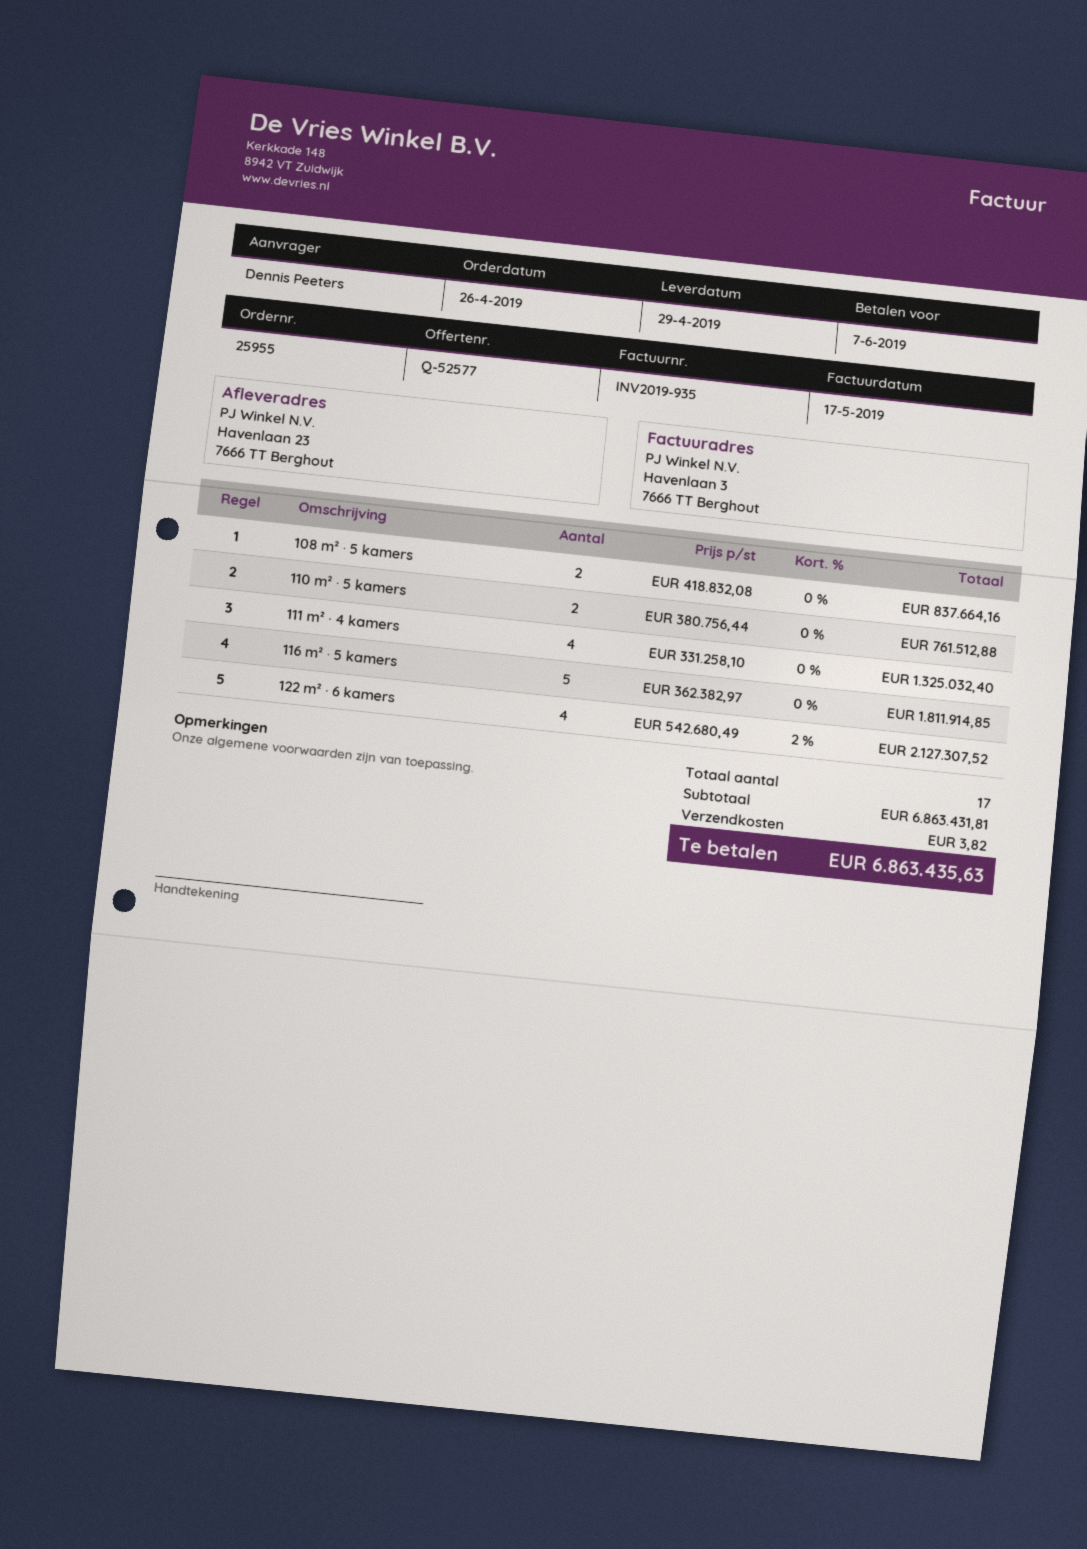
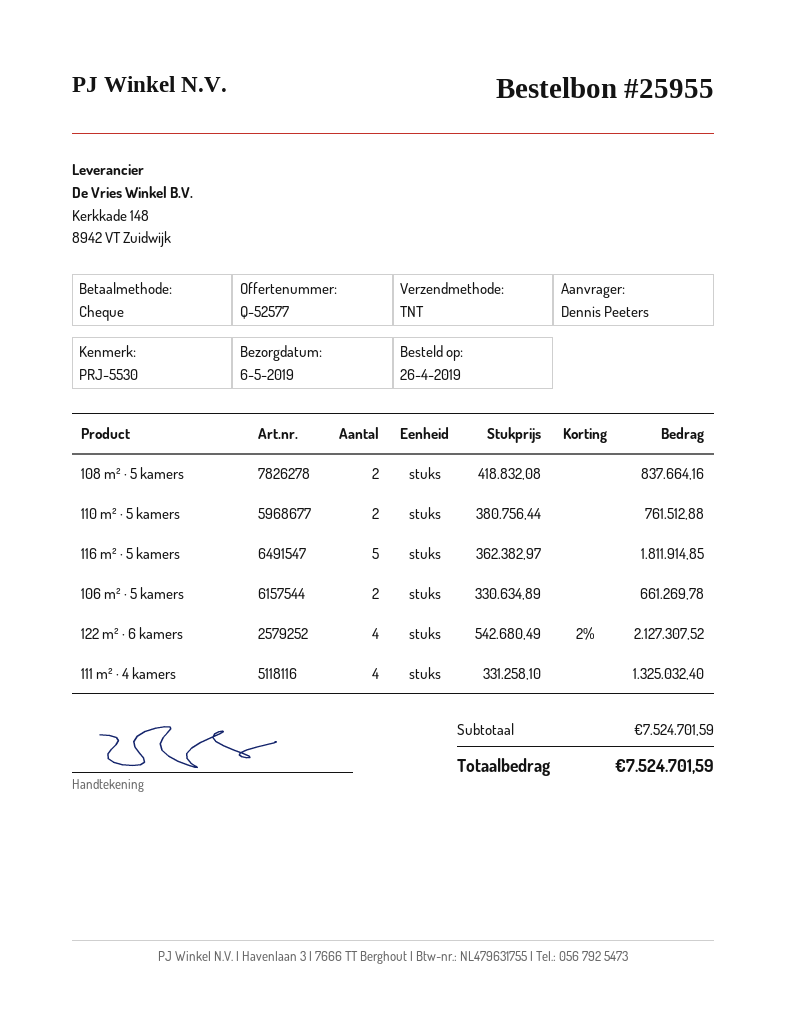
delivery date: 2019-04-29 -> 2019-05-06
106 m² · 5 kamers: none -> 2 x 330634.89 = 661269.78
subtotal: 6863431.81 -> 7524701.59
shipping: 3.82 -> none
total: 6863435.63 -> 7524701.59

